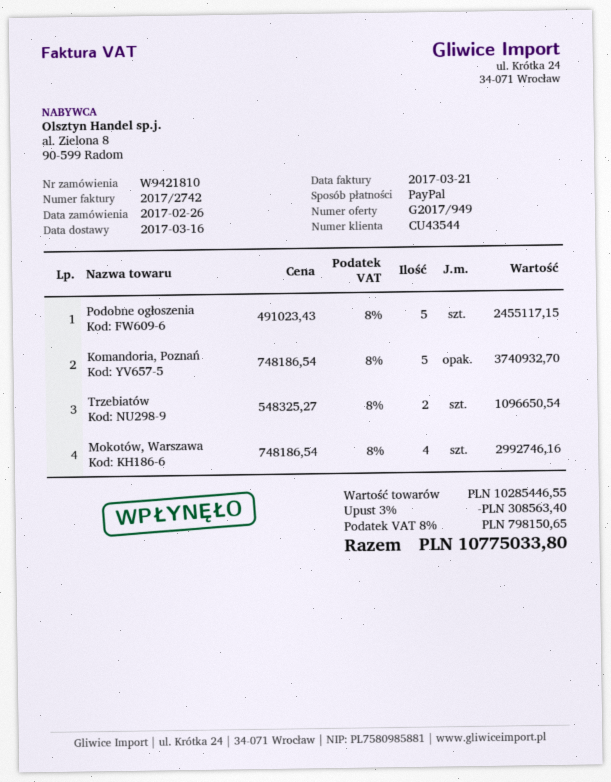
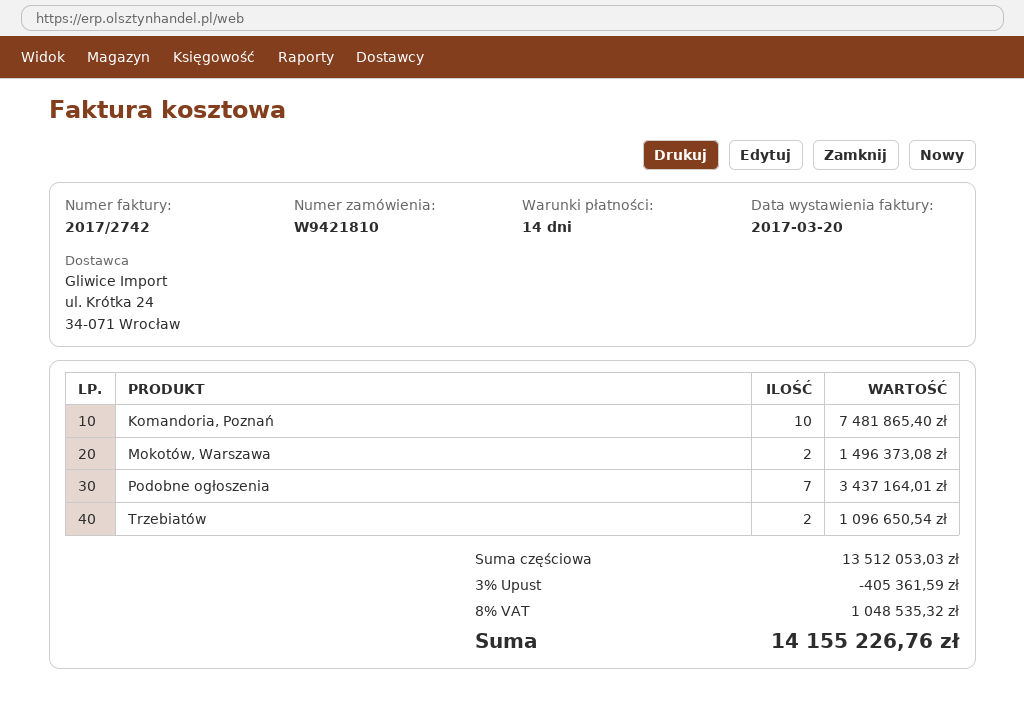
invoice date: 2017-03-21 -> 2017-03-20
Podobne ogłoszenia: 5 for 2455117.15 -> 7 for 3437164.01
Komandoria, Poznań: 5 for 3740932.70 -> 10 for 7481865.40
Mokotów, Warszawa: 4 for 2992746.16 -> 2 for 1496373.08
subtotal: 10285446.55 -> 13512053.03
discount: 3% = 308563.40 -> 3% = 405361.59
tax: 8% = 798150.65 -> 8% = 1048535.32
total: 10775033.80 -> 14155226.76

